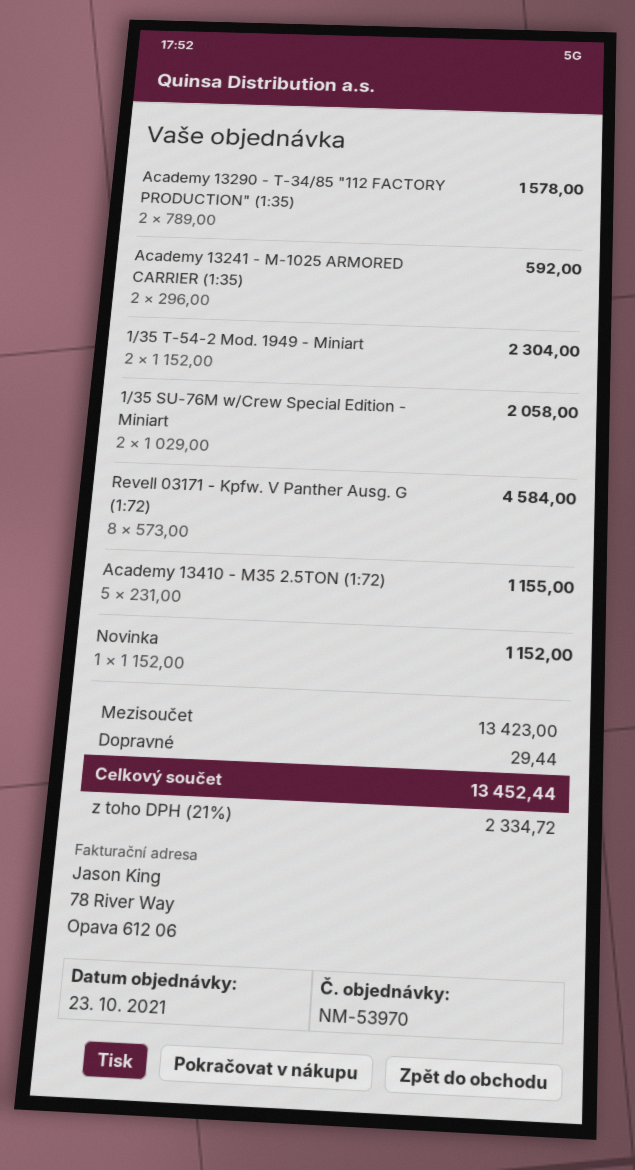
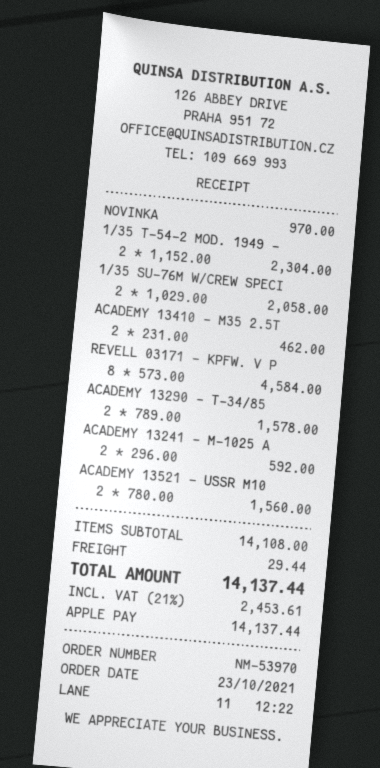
Academy 13410 - M35 2.5TON (1:72): 5 x 231.00 = 1155.00 -> 2 x 231.00 = 462.00
Novinka: 1 x 1152.00 = 1152.00 -> 1 x 970.00 = 970.00
ACADEMY 13521 - USSR M10: none -> 2 x 780.00 = 1560.00
subtotal: 13423.00 -> 14108.00
tax: 21% = 2334.72 -> 21% = 2453.61
total: 13452.44 -> 14137.44

